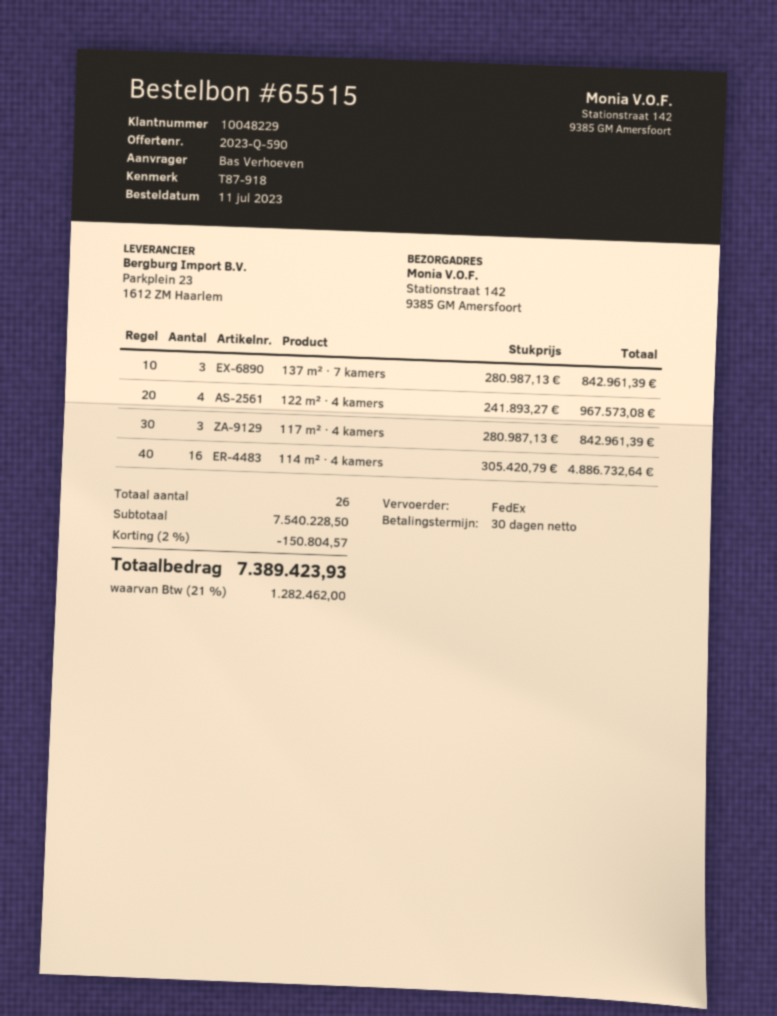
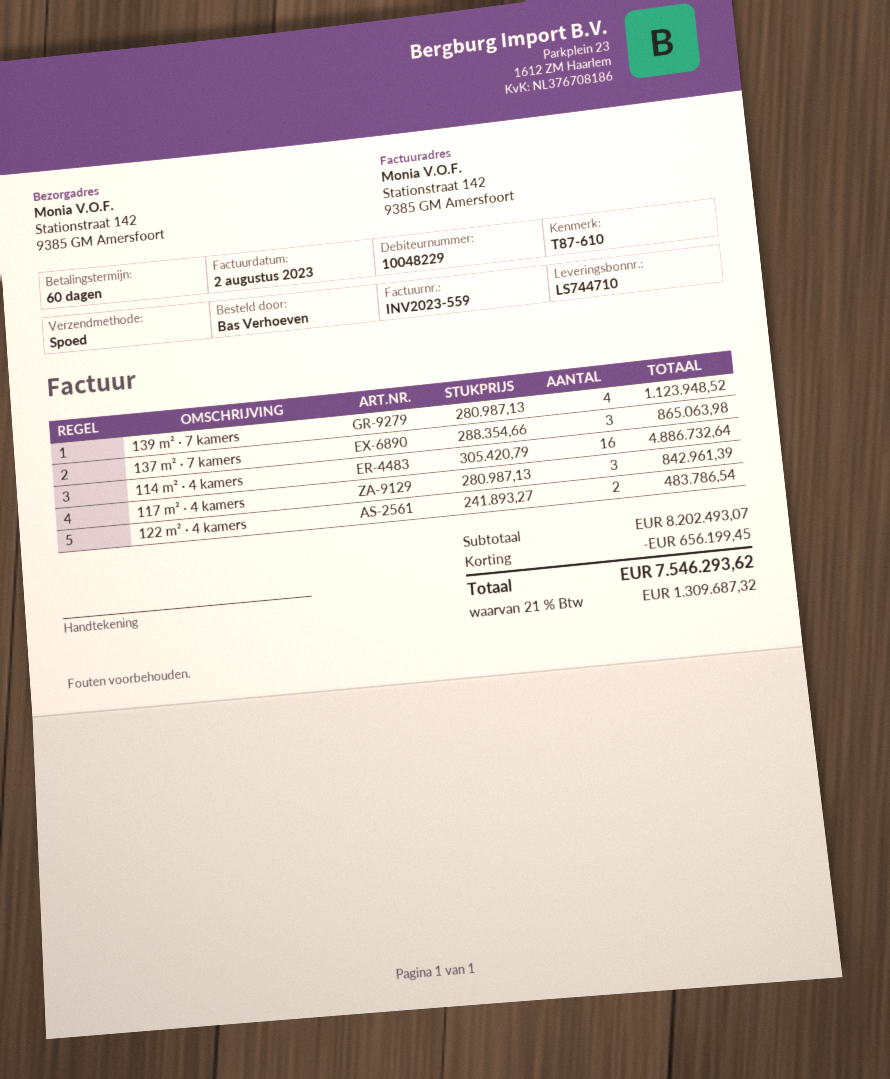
payment terms: 30 days -> 60 days
reference: T87-918 -> T87-610
shipping method: FedEx -> express
137 m² · 7 kamers: 3 x 280987.13 = 842961.39 -> 3 x 288354.66 = 865063.98
122 m² · 4 kamers: 4 x 241893.27 = 967573.08 -> 2 x 241893.27 = 483786.54
139 m² · 7 kamers: none -> 4 x 280987.13 = 1123948.52
subtotal: 7540228.50 -> 8202493.07
discount: 150804.57 -> 656199.45
tax: 21% = 1282462.00 -> 21% = 1309687.32
total: 7389423.93 -> 7546293.62

